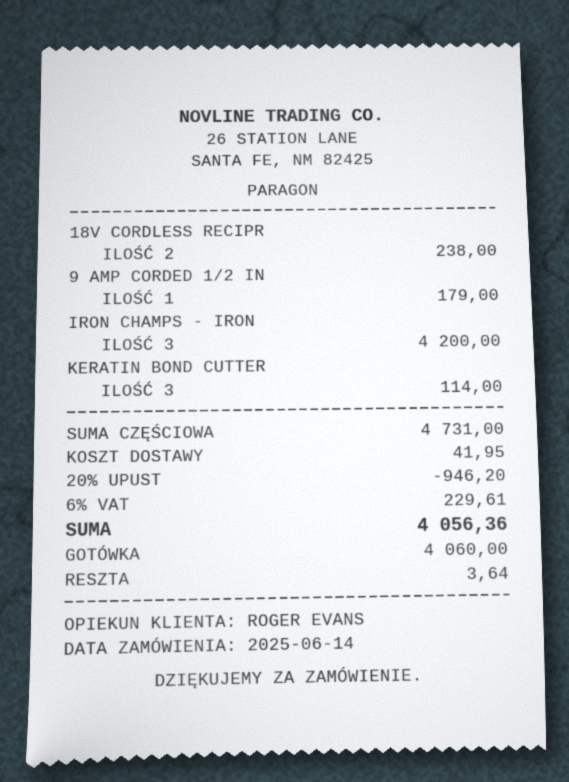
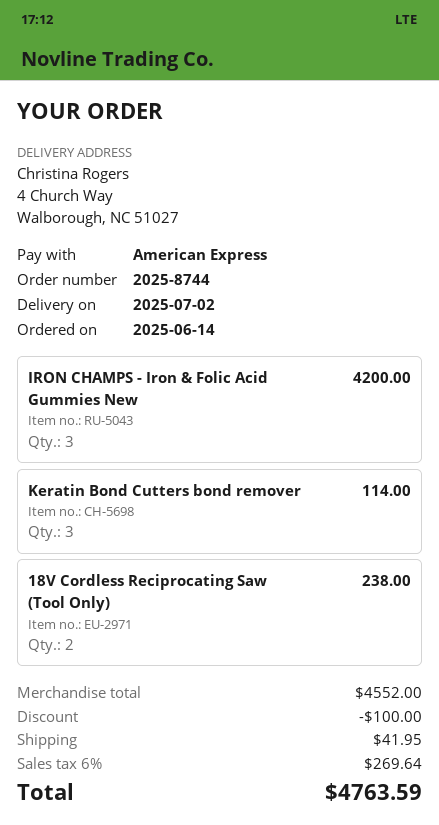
payment method: cash -> American Express
9 AMP CORDED 1/2 IN: 1 for 179.00 -> none
subtotal: 4731.00 -> 4552.00
discount: 946.20 -> 100.00
tax: 6% = 229.61 -> 6% = 269.64
total: 4056.36 -> 4763.59

